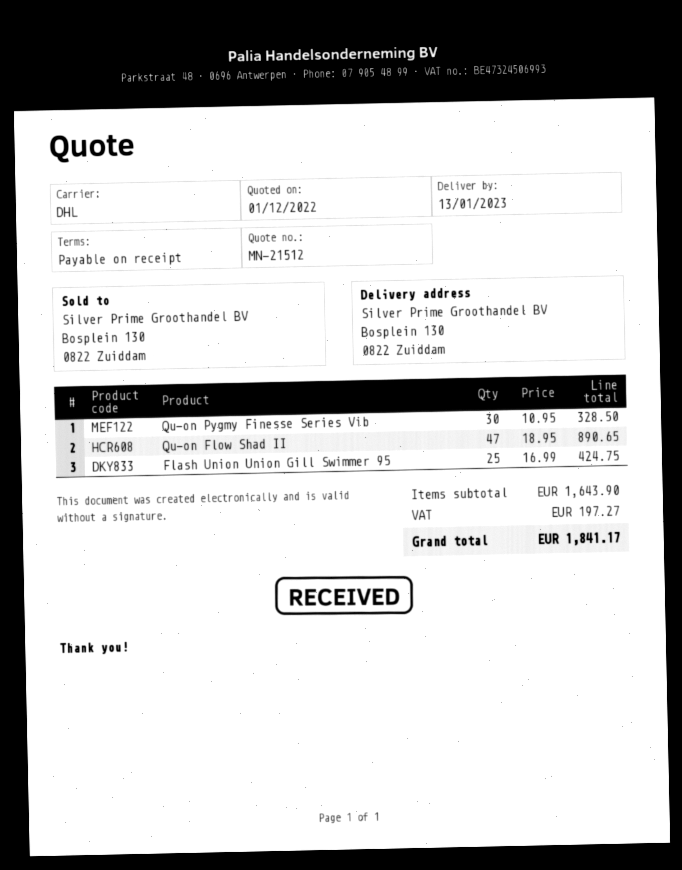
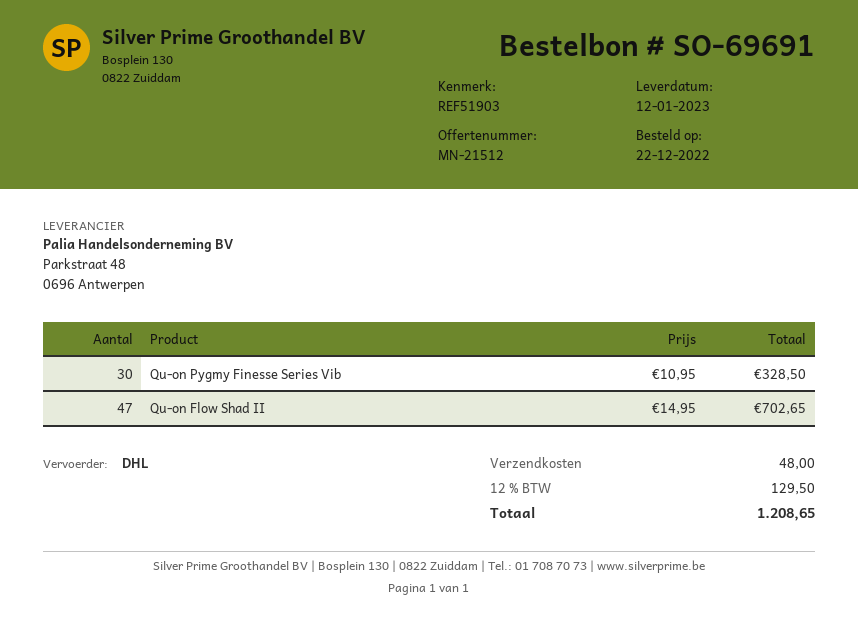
delivery date: 2023-01-13 -> 2023-01-12
Qu-on Flow Shad II: 47 x 18.95 = 890.65 -> 47 x 14.95 = 702.65
Flash Union Union Gill Swimmer 95: 25 x 16.99 = 424.75 -> none
shipping: none -> 48.00
tax: 197.27 -> 129.50
total: 1841.17 -> 1208.65

